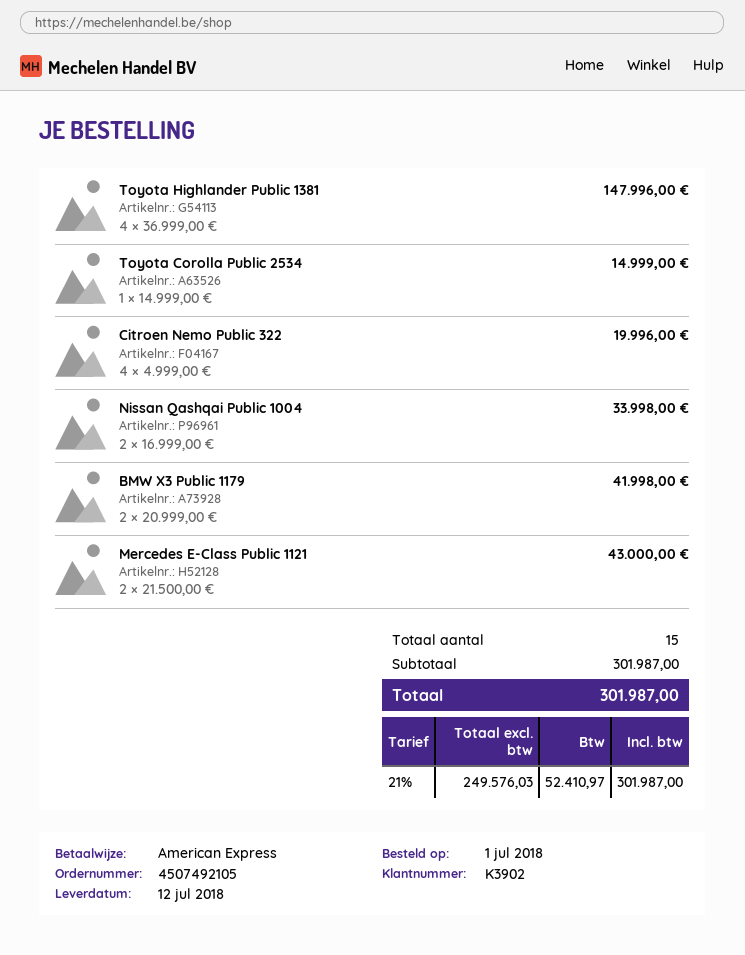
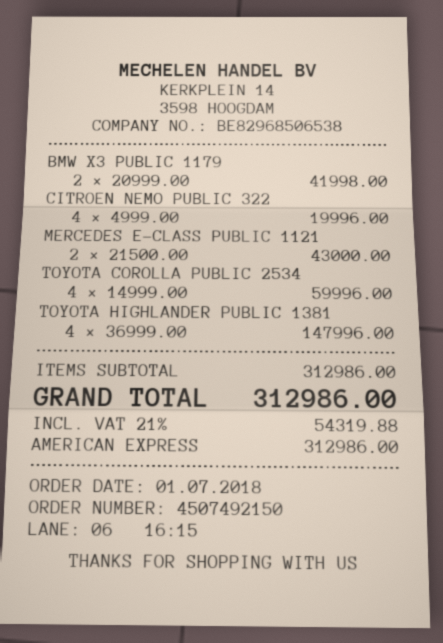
order number: 4507492105 -> 4507492150
Toyota Corolla Public 2534: 1 x 14999.00 = 14999.00 -> 4 x 14999.00 = 59996.00
Nissan Qashqai Public 1004: 2 x 16999.00 = 33998.00 -> none
subtotal: 301987.00 -> 312986.00
tax: 21% = 52410.97 -> 21% = 54319.88
total: 301987.00 -> 312986.00

